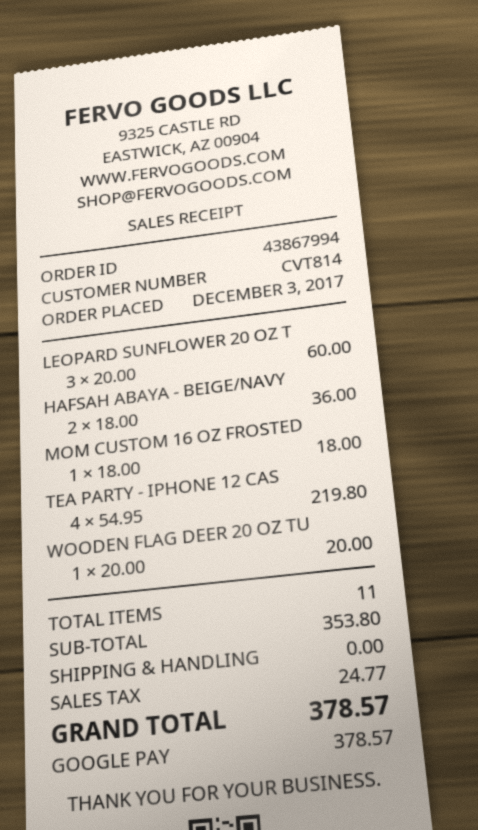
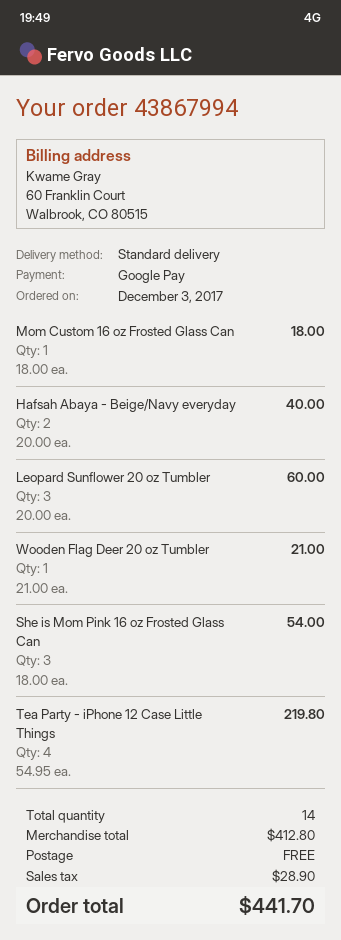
HAFSAH ABAYA - BEIGE/NAVY: 2 x 18.00 = 36.00 -> 2 x 20.00 = 40.00
WOODEN FLAG DEER 20 OZ TU: 1 x 20.00 = 20.00 -> 1 x 21.00 = 21.00
She is Mom Pink 16 oz Frosted Glass Can: none -> 3 x 18.00 = 54.00
total quantity: 11 -> 14
subtotal: 353.80 -> 412.80
tax: 24.77 -> 28.90
total: 378.57 -> 441.70

